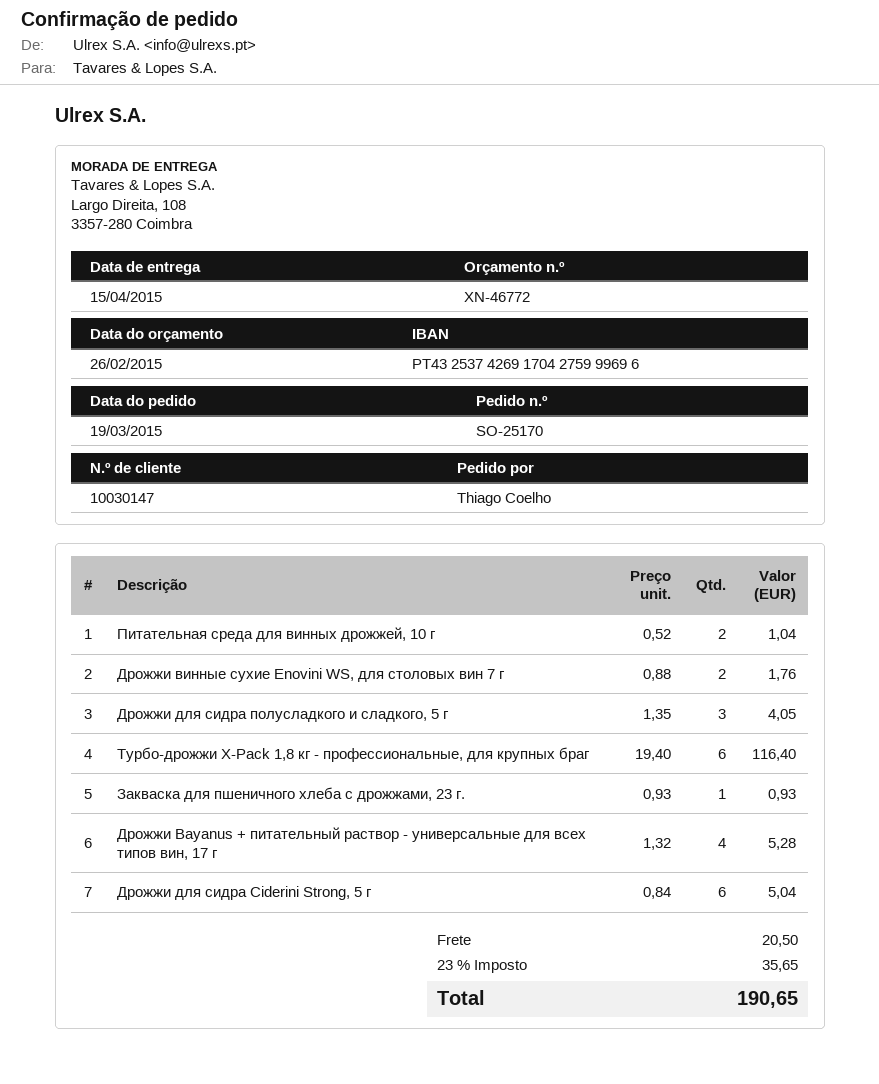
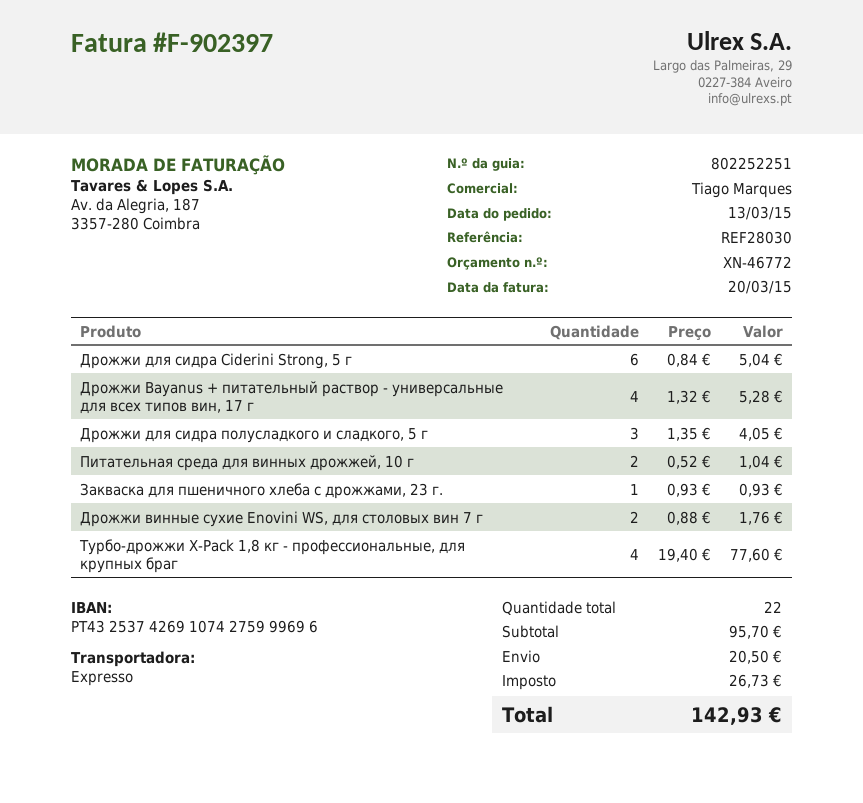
order date: 2015-03-19 -> 2015-03-13
bank account: PT43253742691704275999696 -> PT43253742691074275999696
Турбо-дрожжи X-Pack 1,8 кг - профессиональные, для крупных браг: 6 x 19.40 = 116.40 -> 4 x 19.40 = 77.60
tax: 35.65 -> 26.73
total: 190.65 -> 142.93

